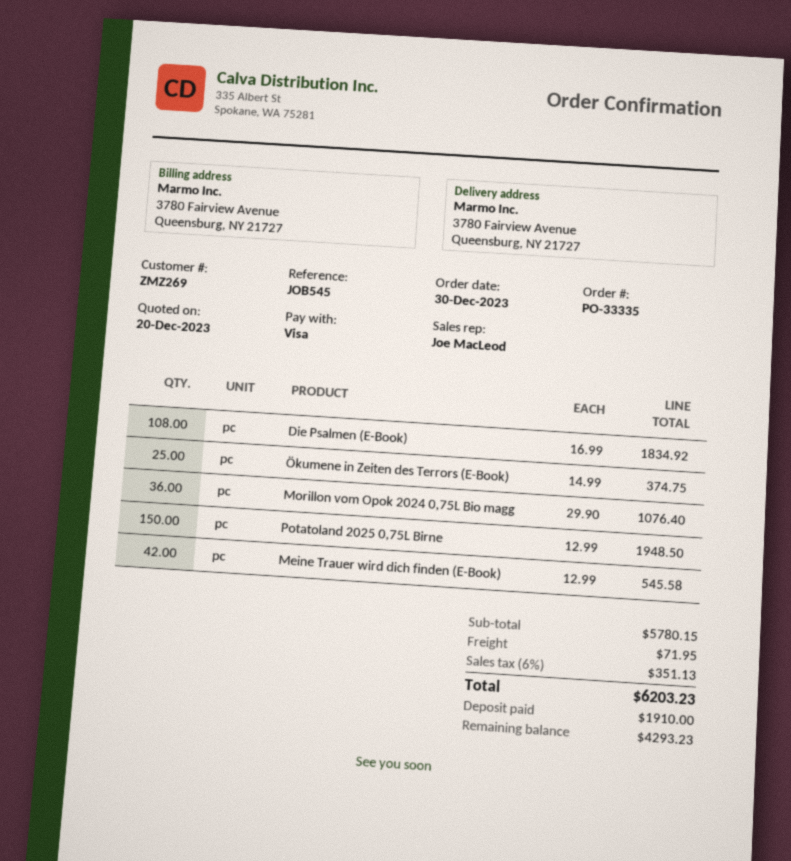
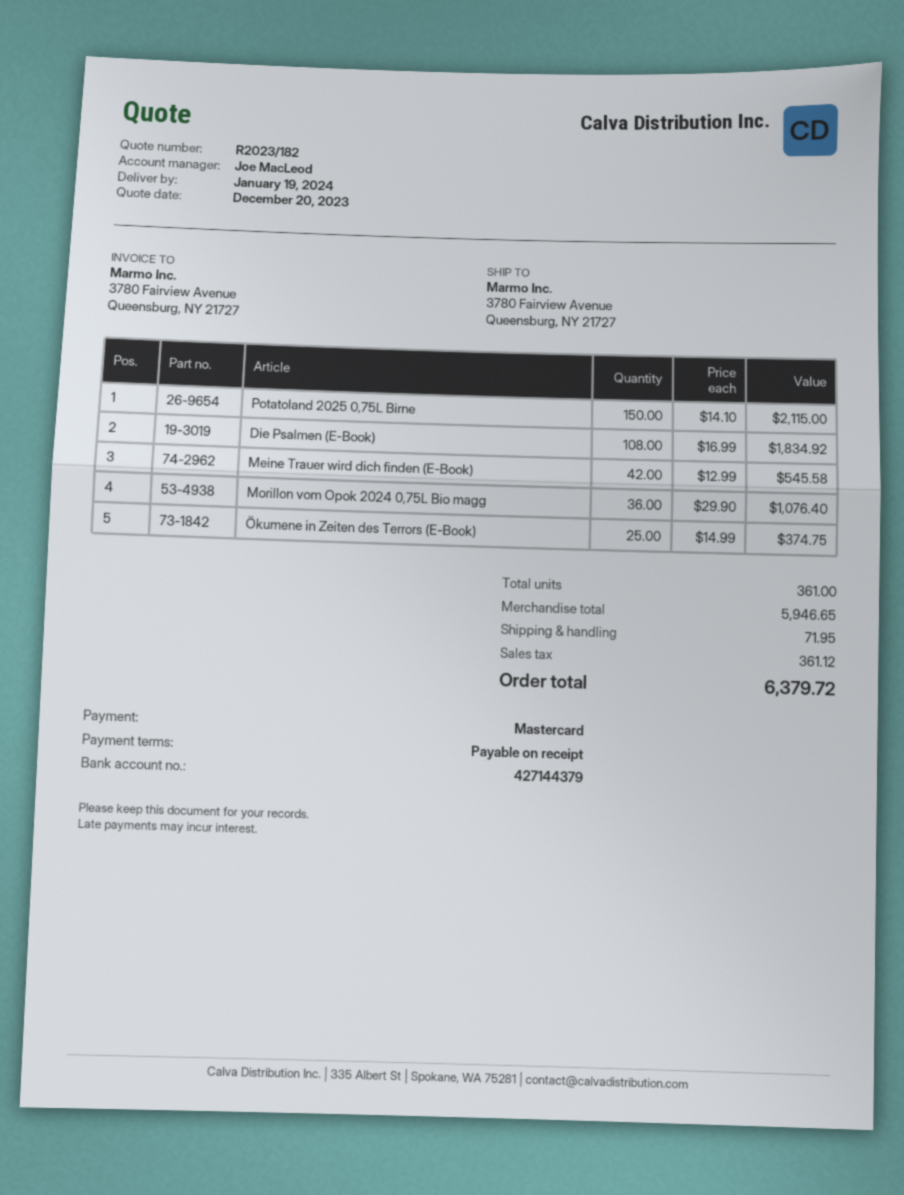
payment method: Visa -> Mastercard
Potatoland 2025 0,75L Birne: 150 x 12.99 = 1948.50 -> 150 x 14.10 = 2115.00
subtotal: 5780.15 -> 5946.65
tax: 351.13 -> 361.12
total: 6203.23 -> 6379.72

